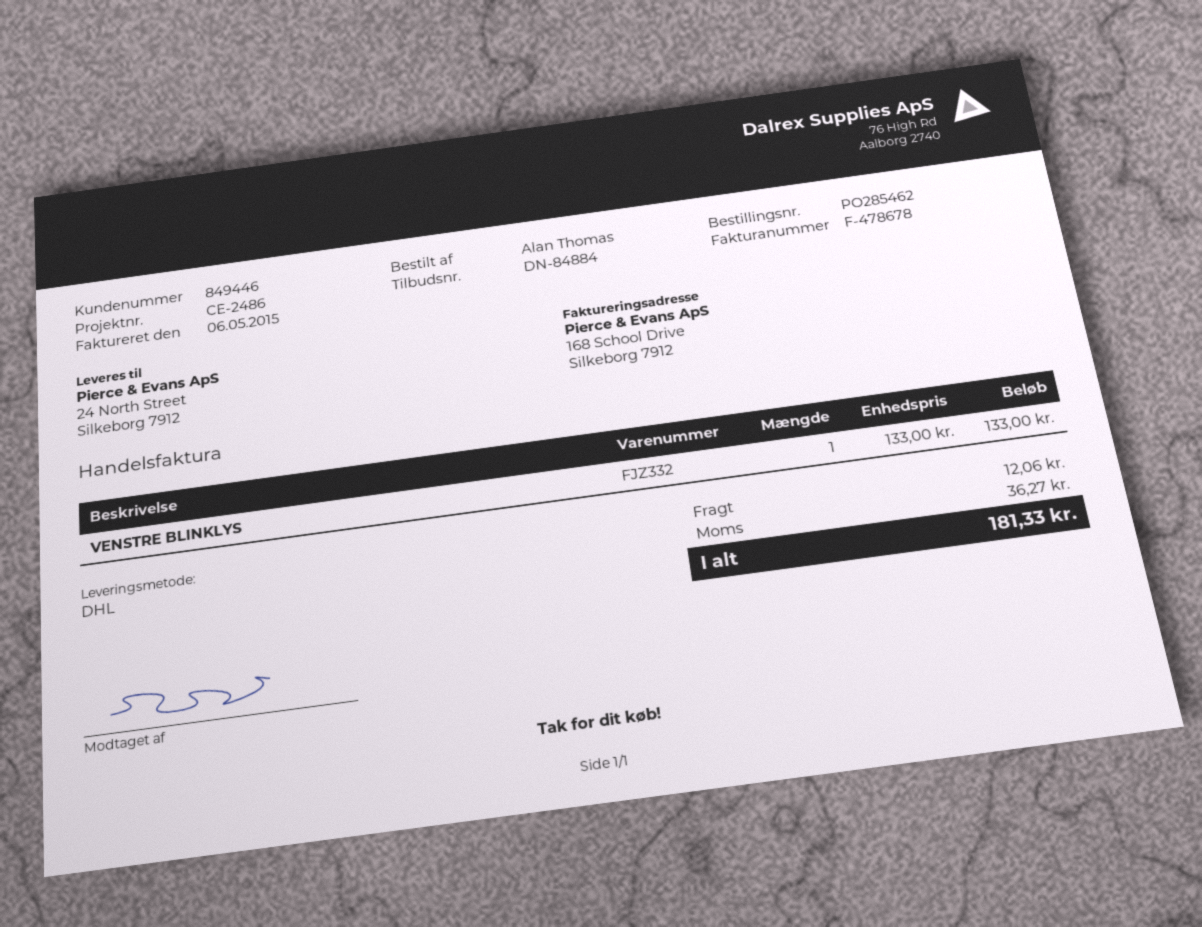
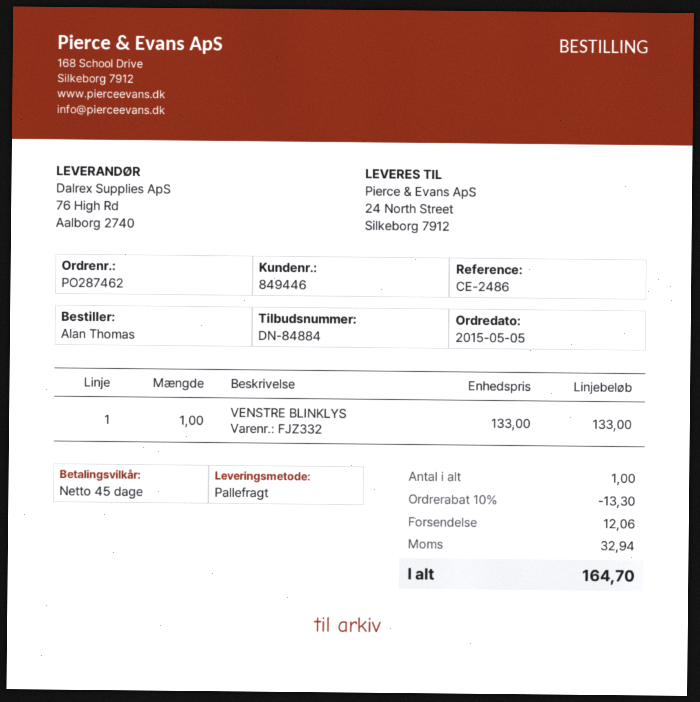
order number: PO285462 -> PO287462
shipping method: DHL -> pallet freight
discount: none -> 10% = 13.30
tax: 36.27 -> 32.94
total: 181.33 -> 164.70

